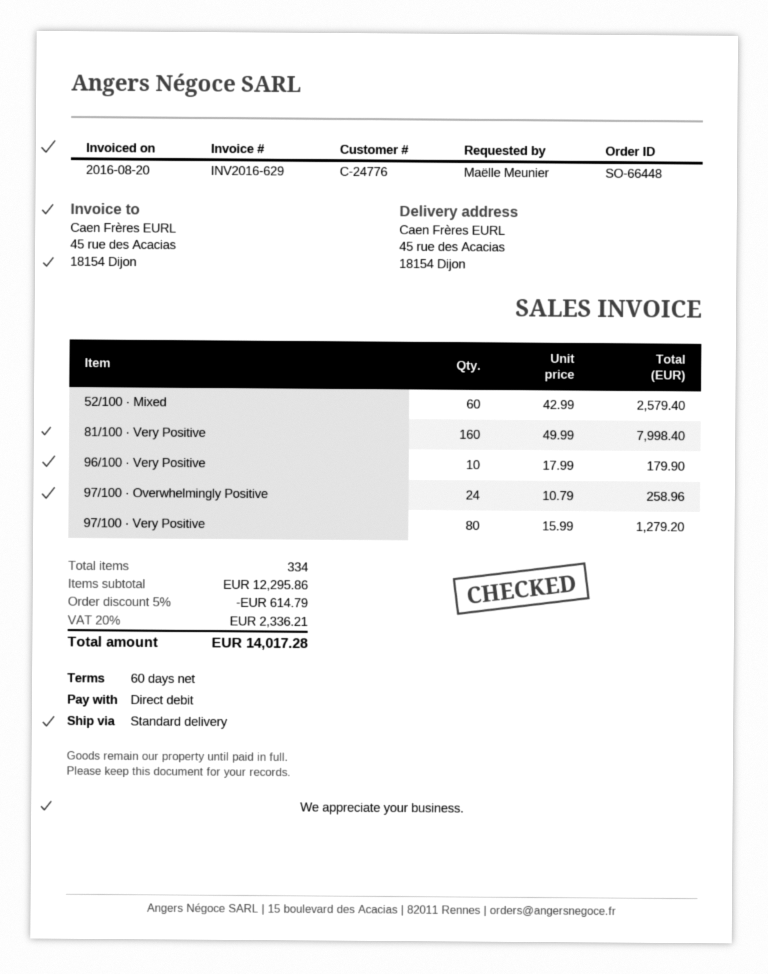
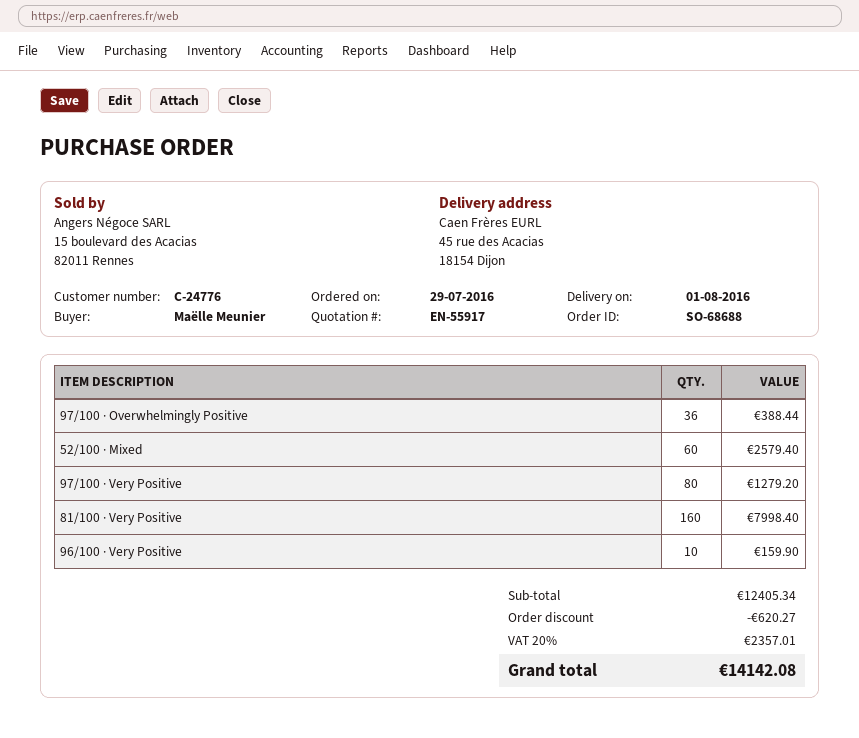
order number: SO-66448 -> SO-68688
96/100 · Very Positive: 10 for 179.90 -> 10 for 159.90
97/100 · Overwhelmingly Positive: 24 for 258.96 -> 36 for 388.44
subtotal: 12295.86 -> 12405.34
discount: 614.79 -> 620.27
tax: 20% = 2336.21 -> 20% = 2357.01
total: 14017.28 -> 14142.08

